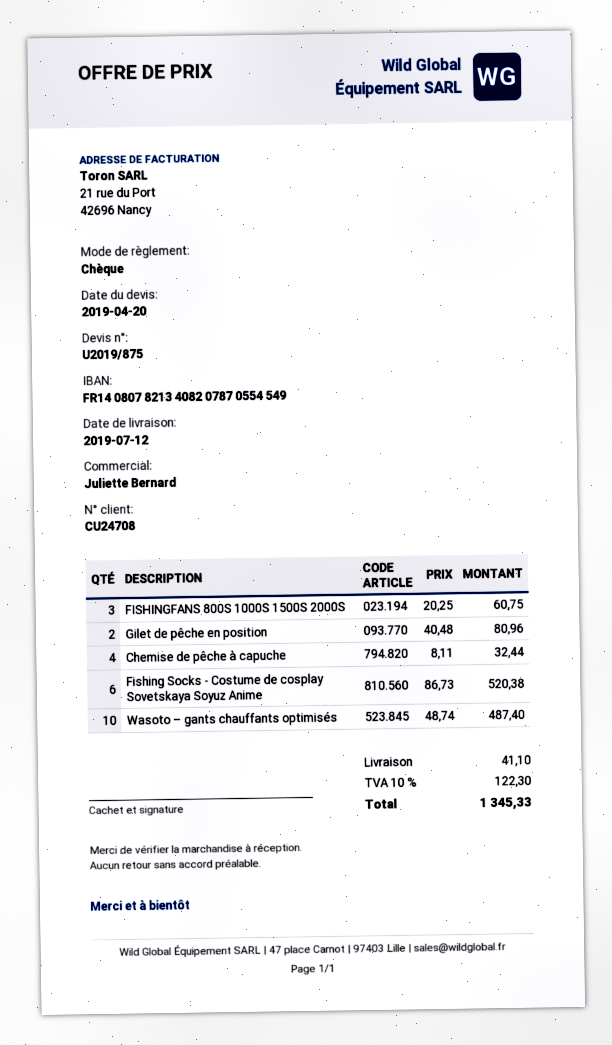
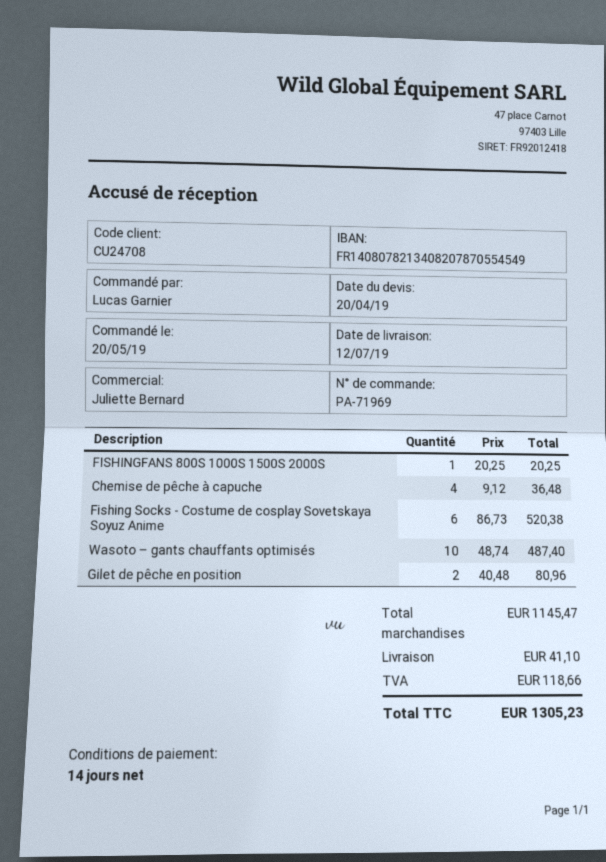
FISHINGFANS 800S 1000S 1500S 2000S: 3 x 20.25 = 60.75 -> 1 x 20.25 = 20.25
Chemise de pêche à capuche: 4 x 8.11 = 32.44 -> 4 x 9.12 = 36.48
tax: 122.30 -> 118.66
total: 1345.33 -> 1305.23

